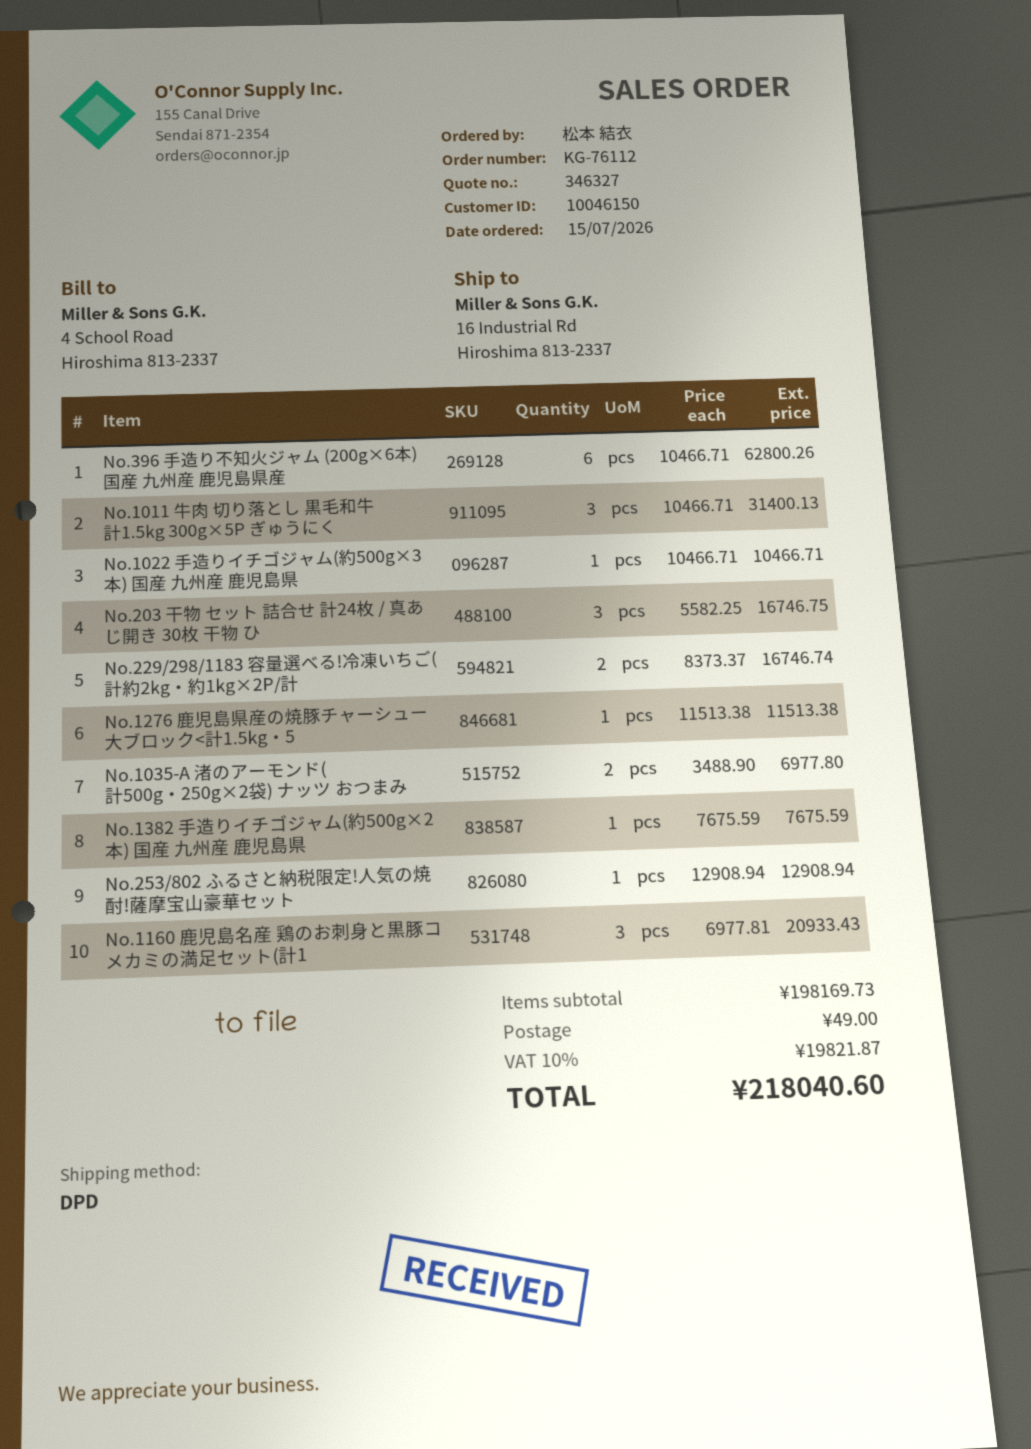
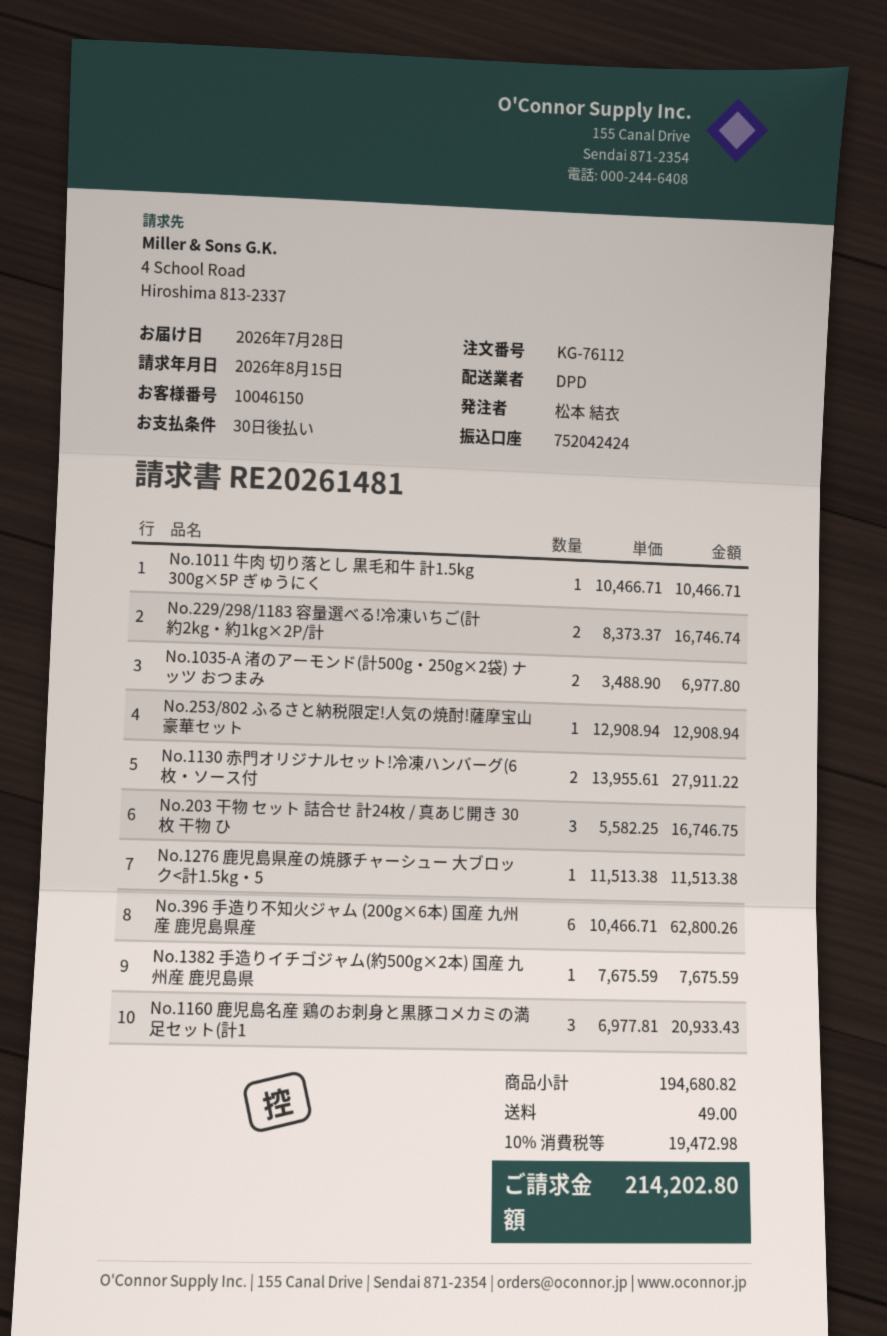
No.1011 牛肉 切り落とし 黒毛和牛 計1.5kg 300g×5P ぎゅうにく: 3 x 10466.71 = 31400.13 -> 1 x 10466.71 = 10466.71
No.1022 手造りイチゴジャム(約500g×3本) 国産 九州産 鹿児島県: 1 x 10466.71 = 10466.71 -> none
No.1130 赤門オリジナルセット!冷凍ハンバーグ(6枚・ソース付: none -> 2 x 13955.61 = 27911.22
subtotal: 198169.73 -> 194680.82
tax: 10% = 19821.87 -> 10% = 19472.98
total: 218040.60 -> 214202.80

